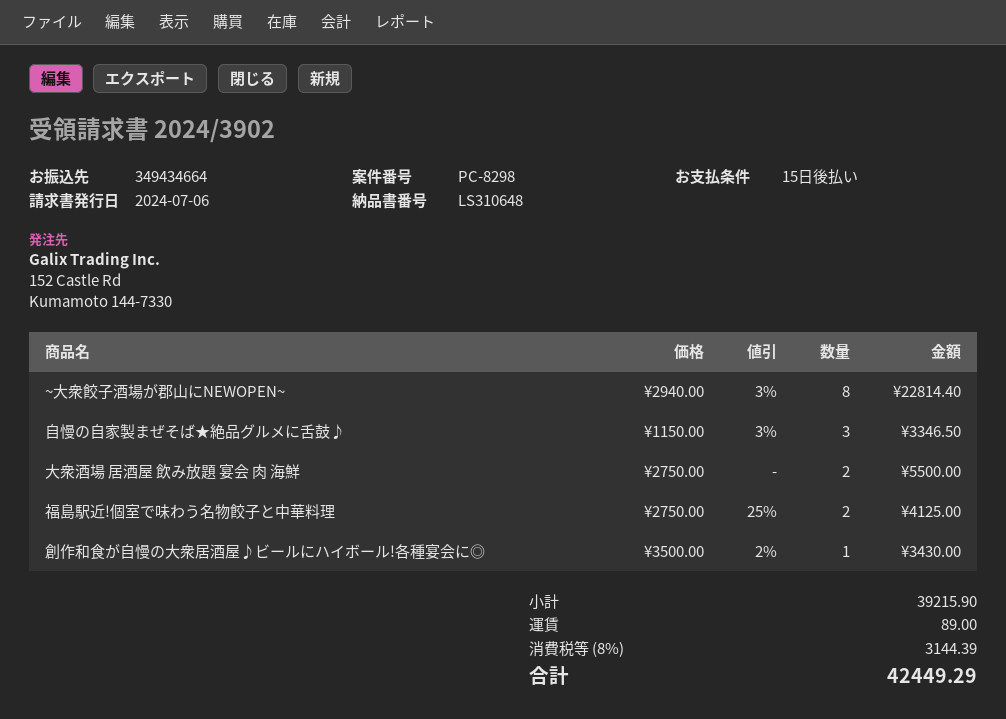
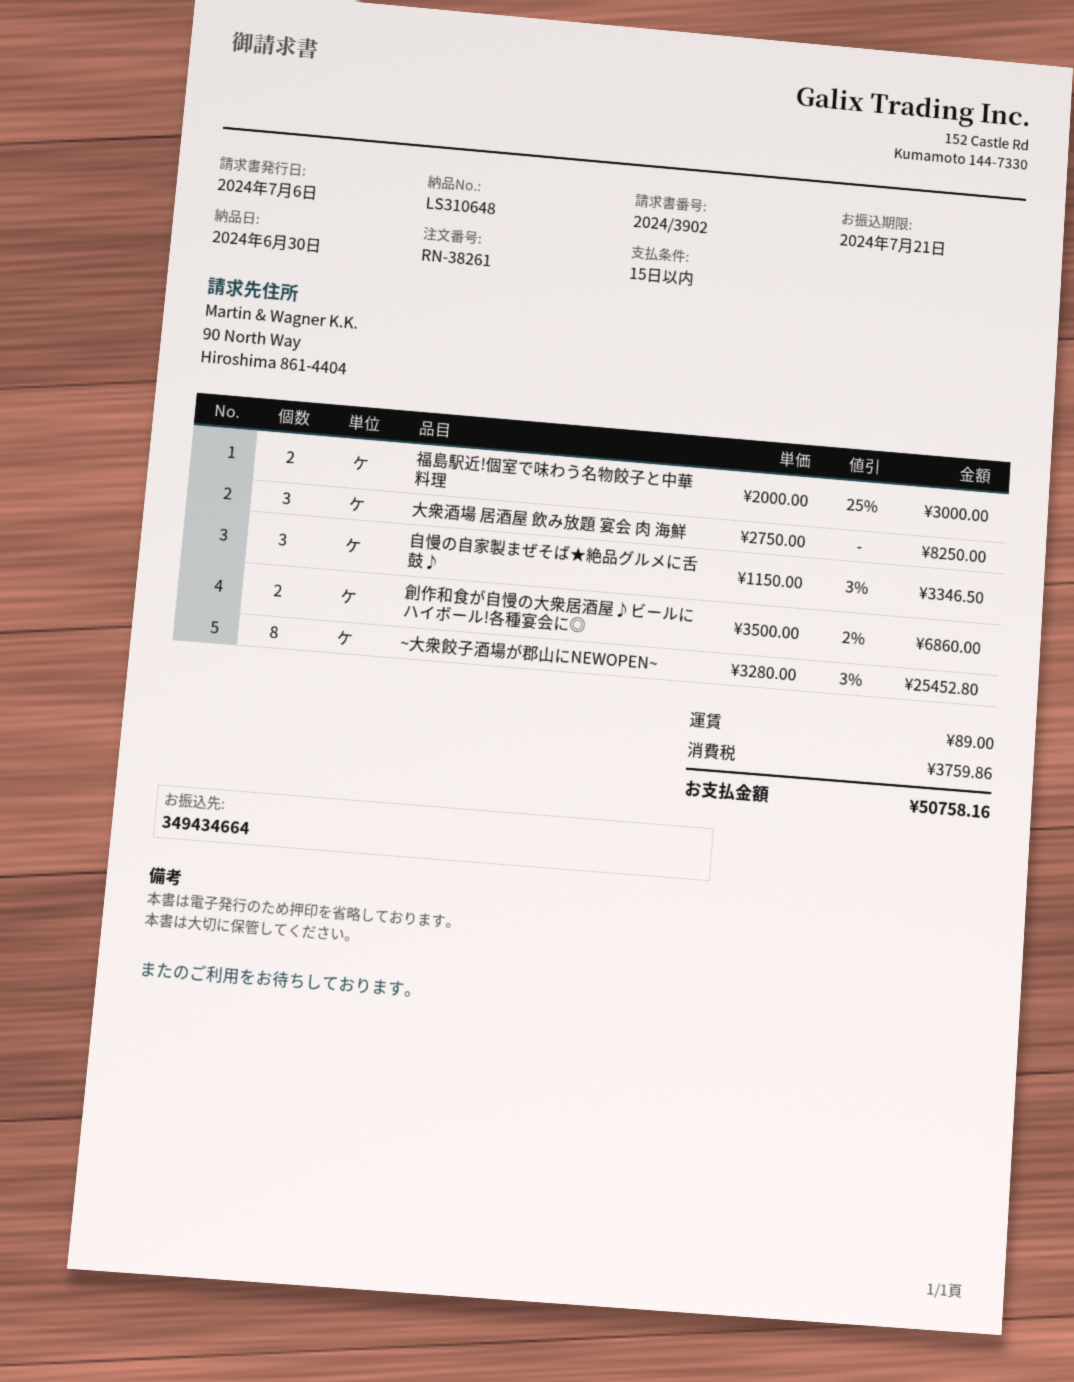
~大衆餃子酒場が郡山にNEWOPEN~: 8 x 2940.00 - 3% = 22814.40 -> 8 x 3280.00 - 3% = 25452.80
大衆酒場 居酒屋 飲み放題 宴会 肉 海鮮: 2 x 2750.00 = 5500.00 -> 3 x 2750.00 = 8250.00
福島駅近!個室で味わう名物餃子と中華料理: 2 x 2750.00 - 25% = 4125.00 -> 2 x 2000.00 - 25% = 3000.00
創作和食が自慢の大衆居酒屋♪ビールにハイボール!各種宴会に◎: 1 x 3500.00 - 2% = 3430.00 -> 2 x 3500.00 - 2% = 6860.00
tax: 3144.39 -> 3759.86
total: 42449.29 -> 50758.16

